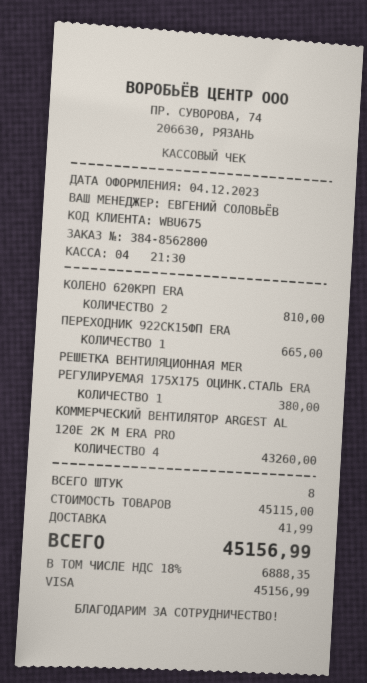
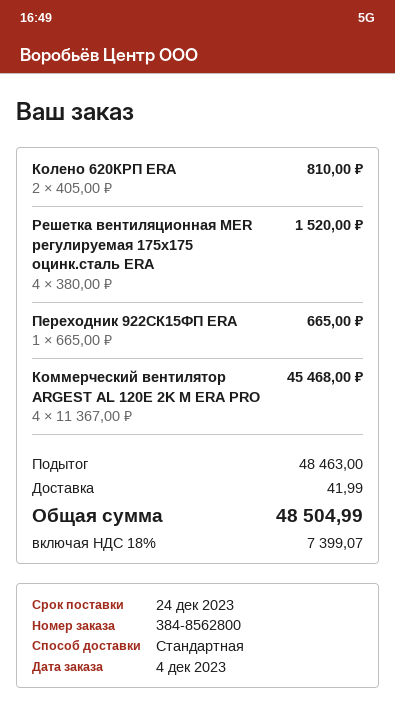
РЕШЕТКА ВЕНТИЛЯЦИОННАЯ MER РЕГУЛИРУЕМАЯ 175Х175 ОЦИНК.СТАЛЬ ERA: 1 for 380.00 -> 4 for 1520.00
КОММЕРЧЕСКИЙ ВЕНТИЛЯТОР ARGEST AL 120E 2K M ERA PRO: 4 for 43260.00 -> 4 for 45468.00
subtotal: 45115.00 -> 48463.00
tax: 18% = 6888.35 -> 18% = 7399.07
total: 45156.99 -> 48504.99

